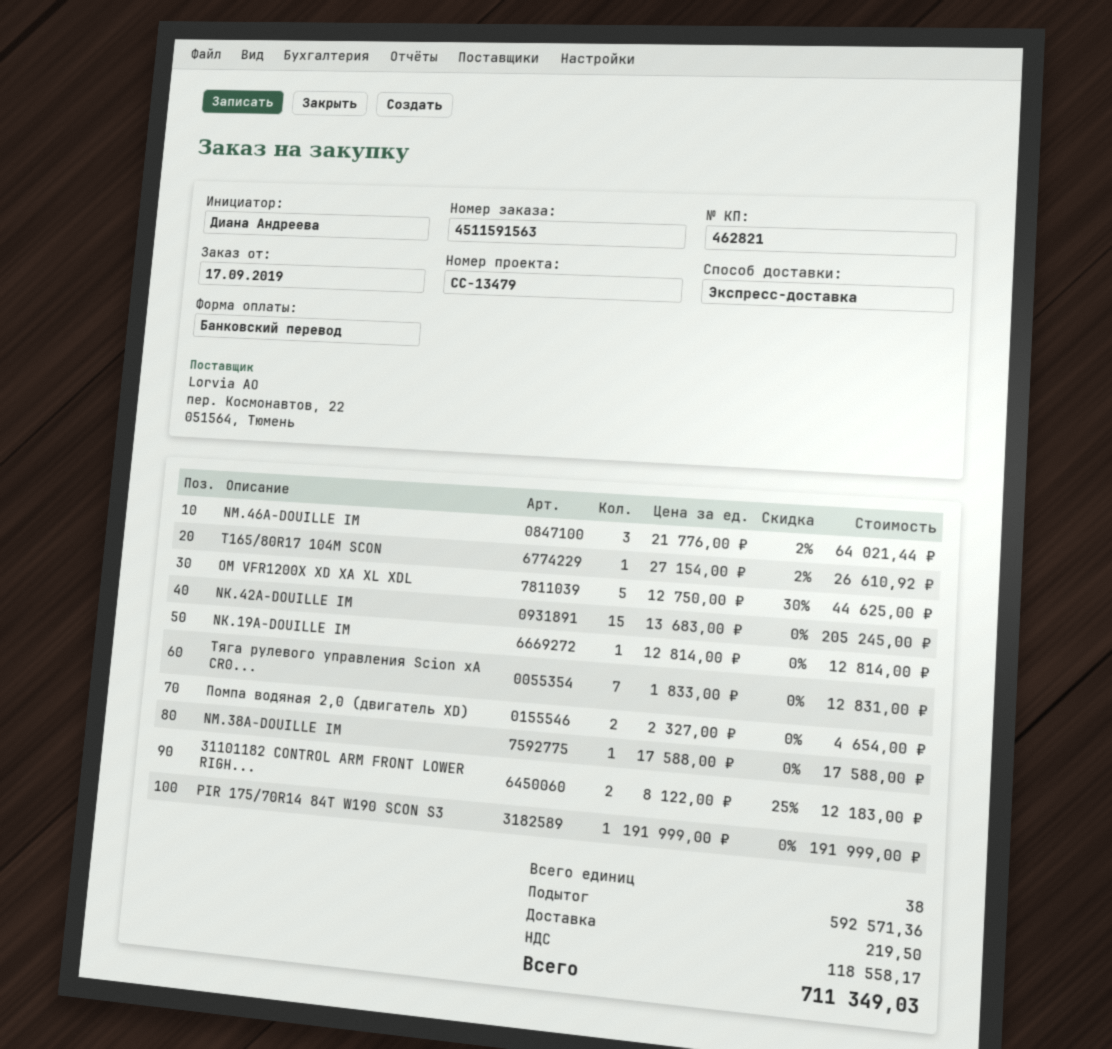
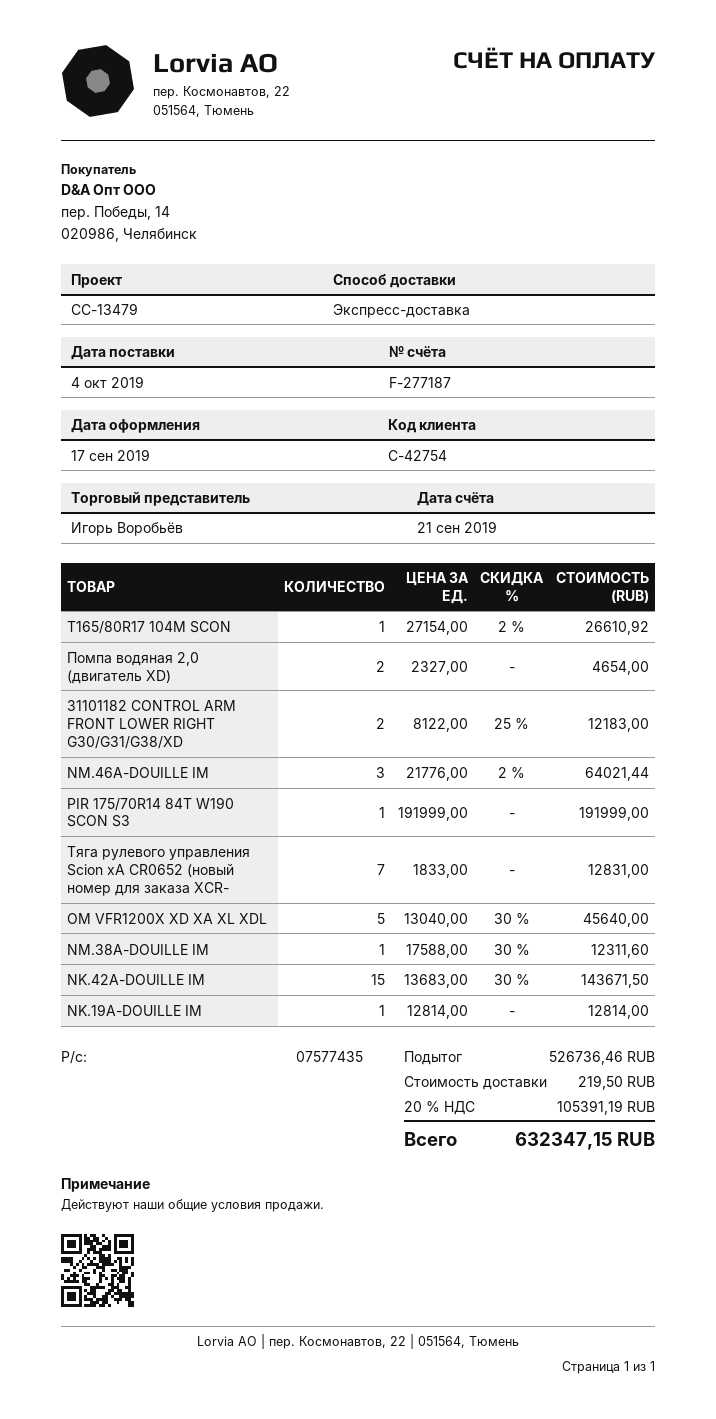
OM VFR1200X XD XA XL XDL: 5 x 12750.00 - 30% = 44625.00 -> 5 x 13040.00 - 30% = 45640.00
NK.42A-DOUILLE IM: 15 x 13683.00 = 205245.00 -> 15 x 13683.00 - 30% = 143671.50
NM.38A-DOUILLE IM: 1 x 17588.00 = 17588.00 -> 1 x 17588.00 - 30% = 12311.60
subtotal: 592571.36 -> 526736.46
tax: 118558.17 -> 105391.19
total: 711349.03 -> 632347.15

